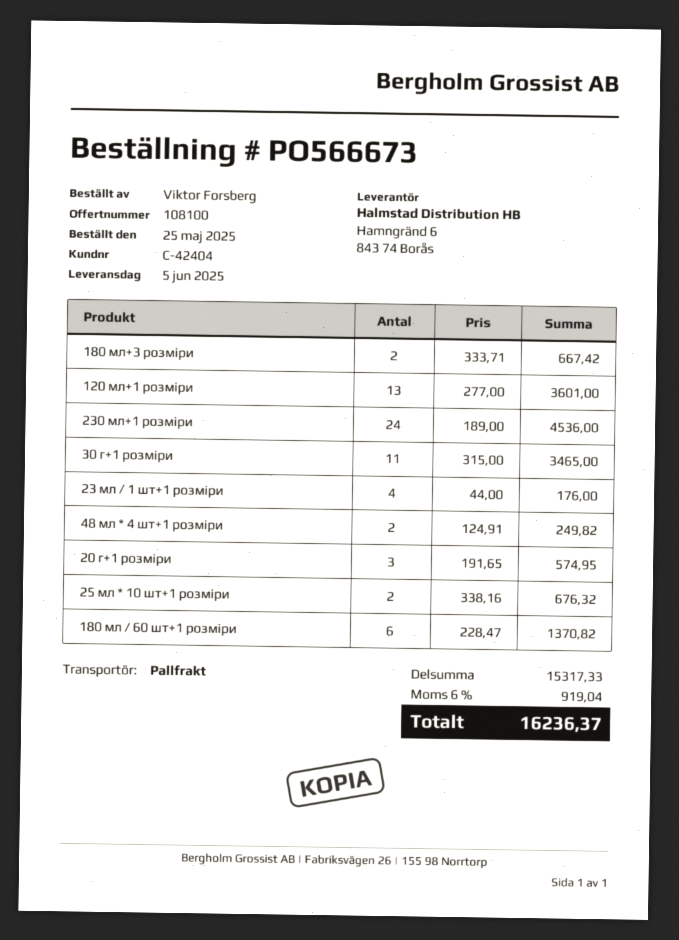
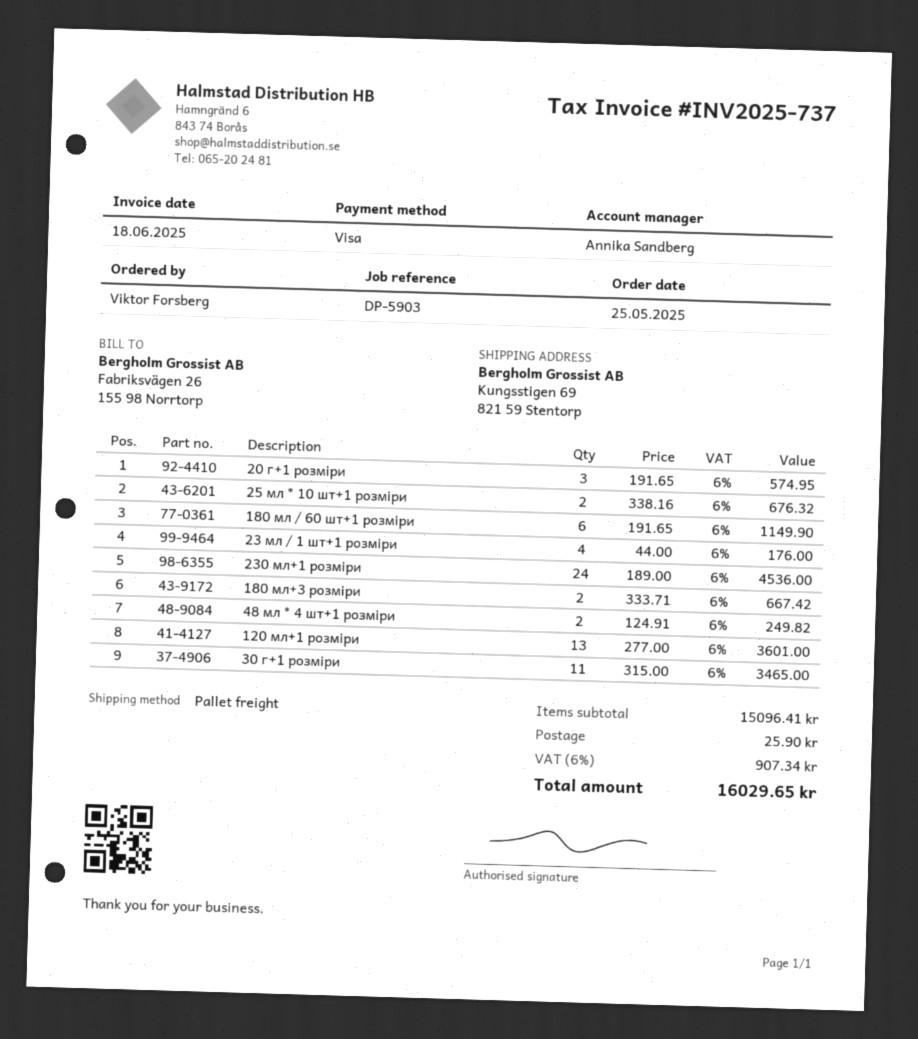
180 мл / 60 шт+1 розміри: 6 x 228.47 = 1370.82 -> 6 x 191.65 = 1149.90
subtotal: 15317.33 -> 15096.41
shipping: none -> 25.90
tax: 6% = 919.04 -> 6% = 907.34
total: 16236.37 -> 16029.65

